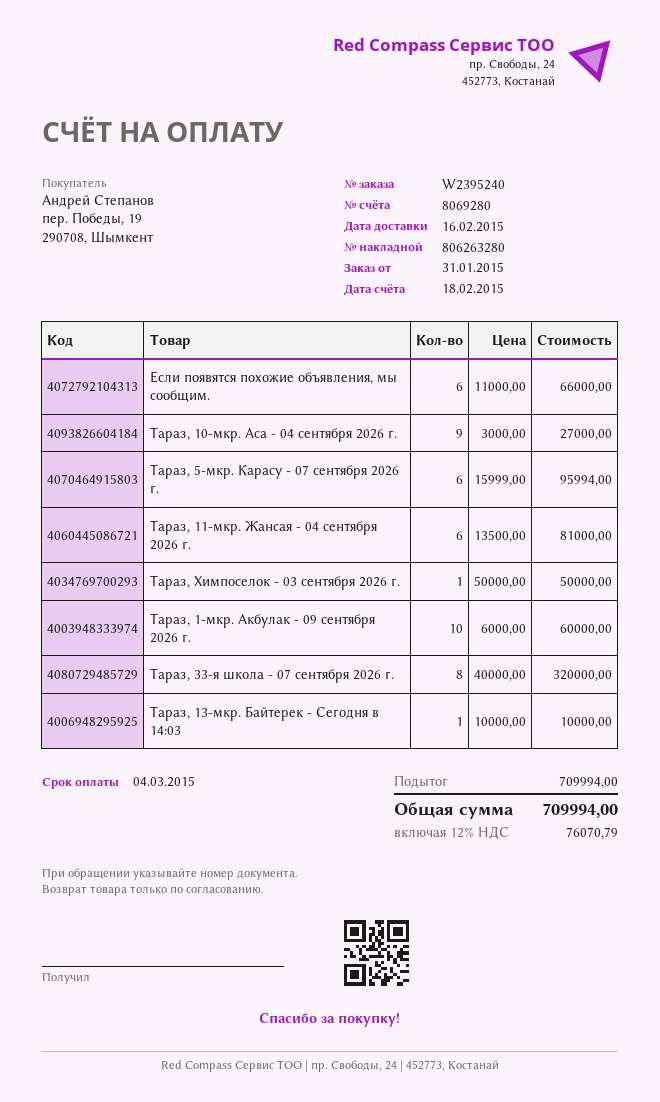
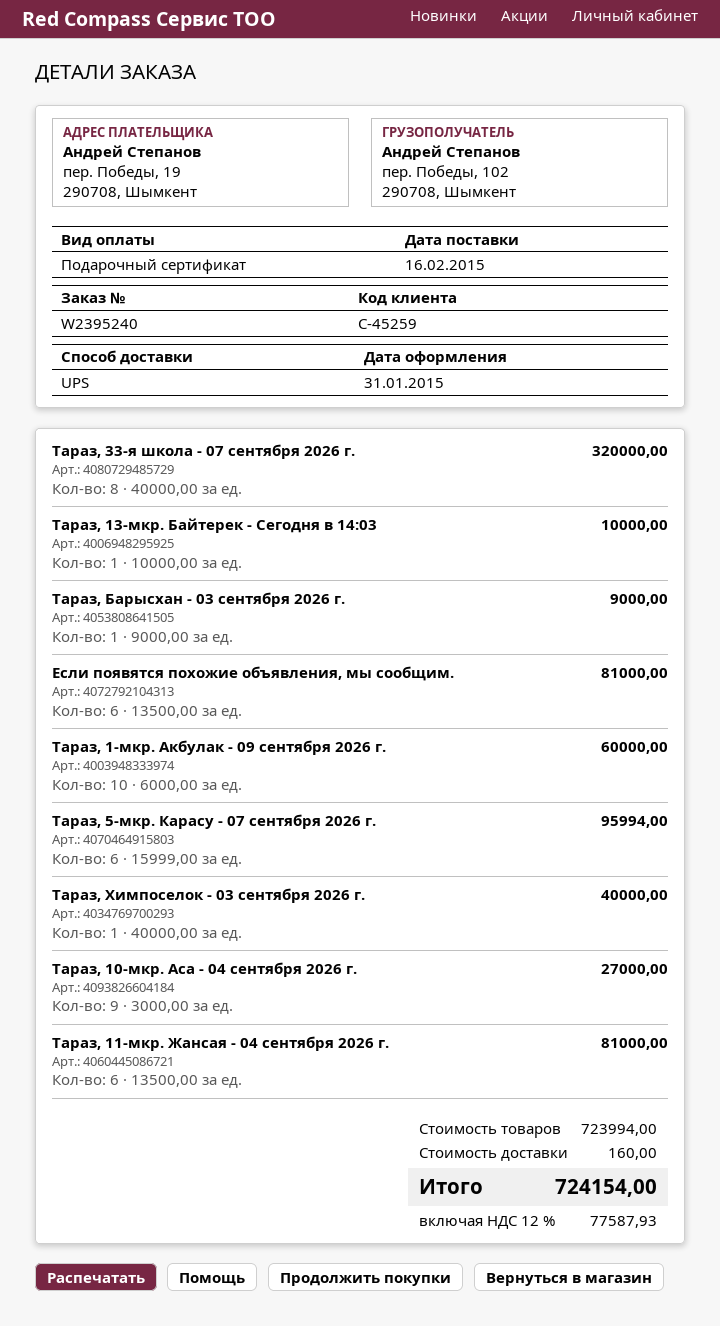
Если появятся похожие объявления, мы сообщим.: 6 x 11000.00 = 66000.00 -> 6 x 13500.00 = 81000.00
Тараз, Химпоселок - 03 сентября 2026 г.: 1 x 50000.00 = 50000.00 -> 1 x 40000.00 = 40000.00
Тараз, Барысхан - 03 сентября 2026 г.: none -> 1 x 9000.00 = 9000.00
subtotal: 709994.00 -> 723994.00
shipping: none -> 160.00
tax: 12% = 76070.79 -> 12% = 77587.93
total: 709994.00 -> 724154.00

